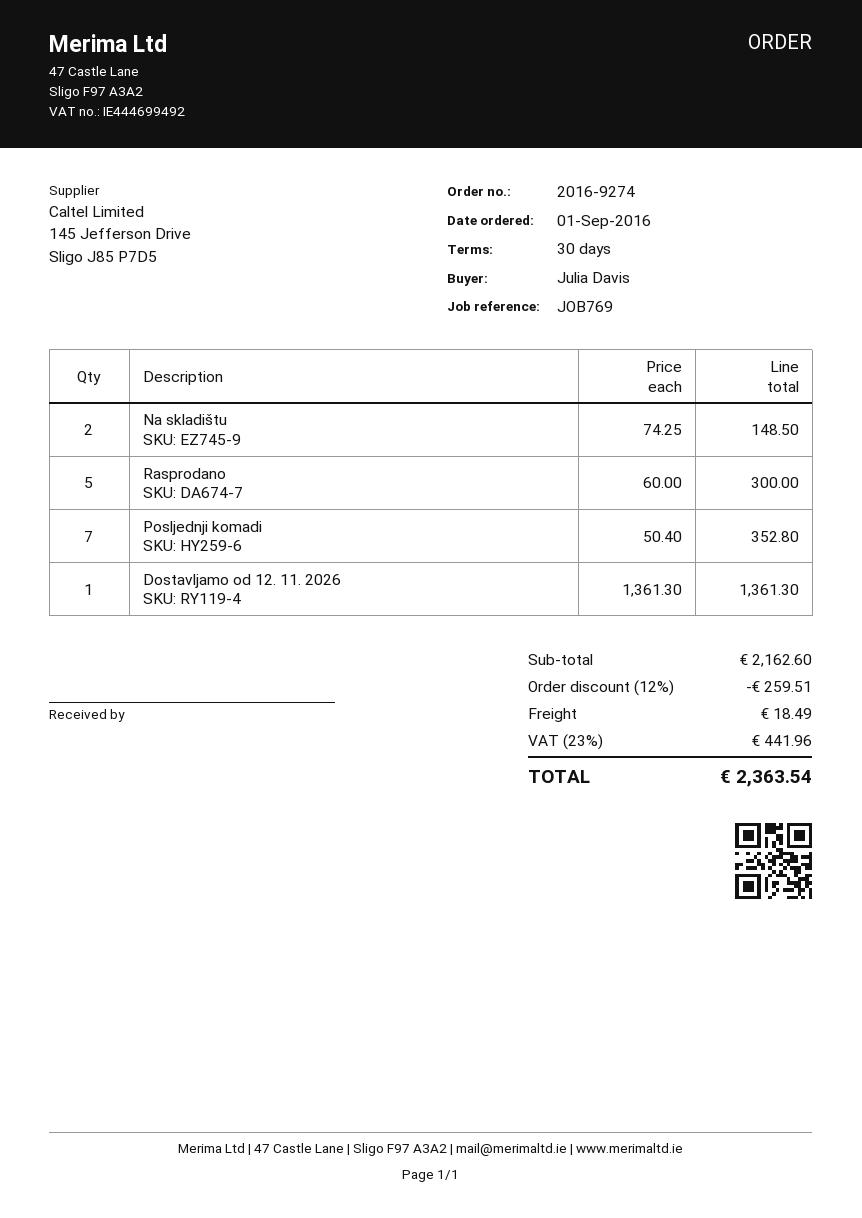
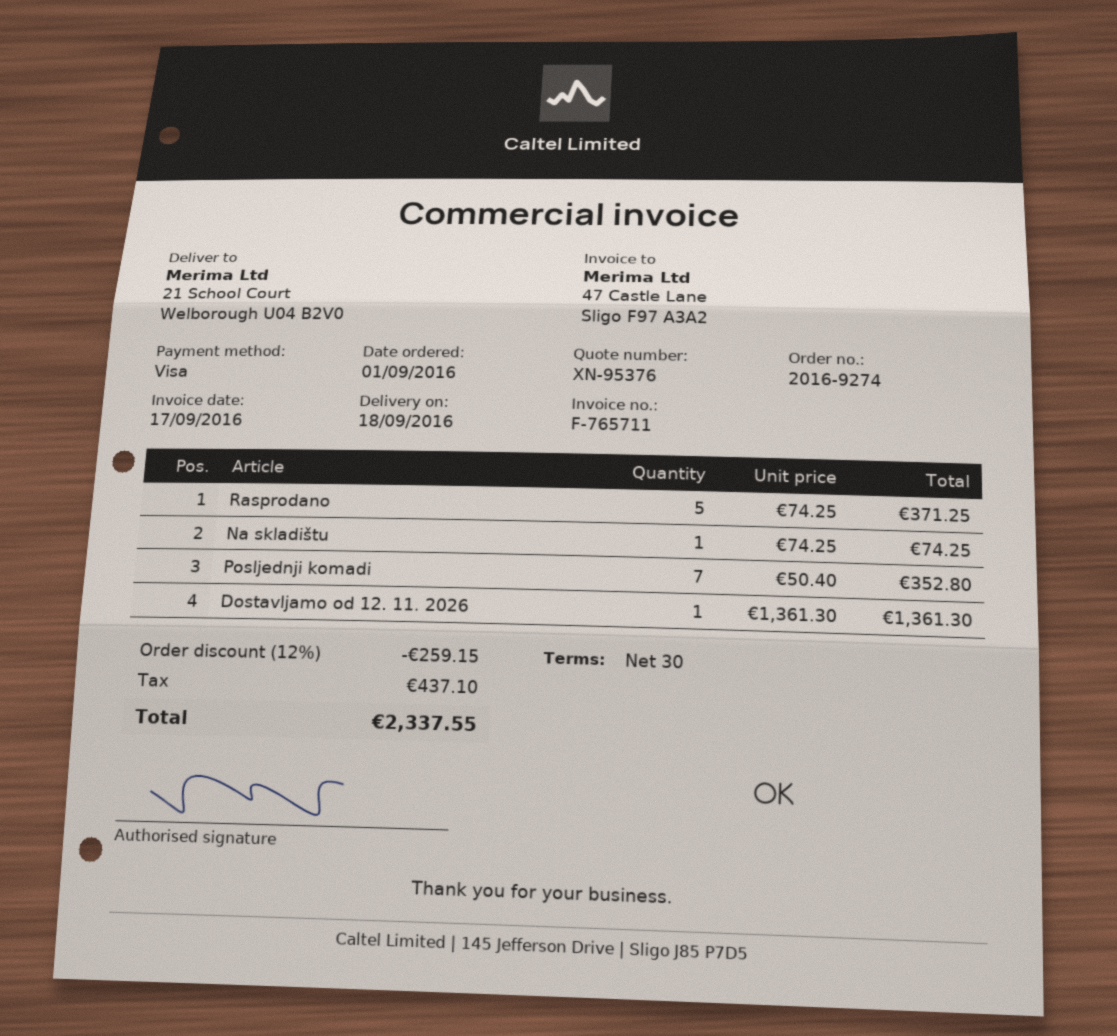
Na skladištu: 2 x 74.25 = 148.50 -> 1 x 74.25 = 74.25
Rasprodano: 5 x 60.00 = 300.00 -> 5 x 74.25 = 371.25
discount: 12% = 259.51 -> 12% = 259.15
shipping: 18.49 -> none
tax: 441.96 -> 437.10
total: 2363.54 -> 2337.55

